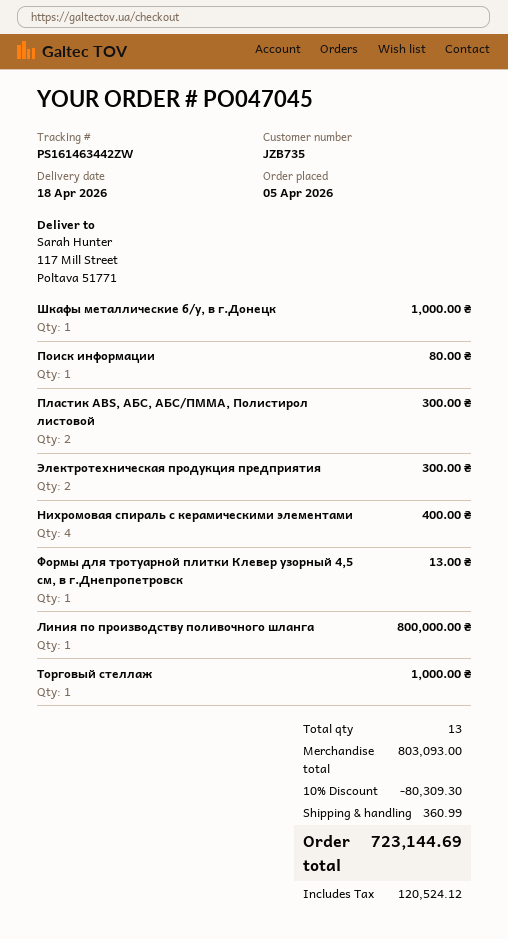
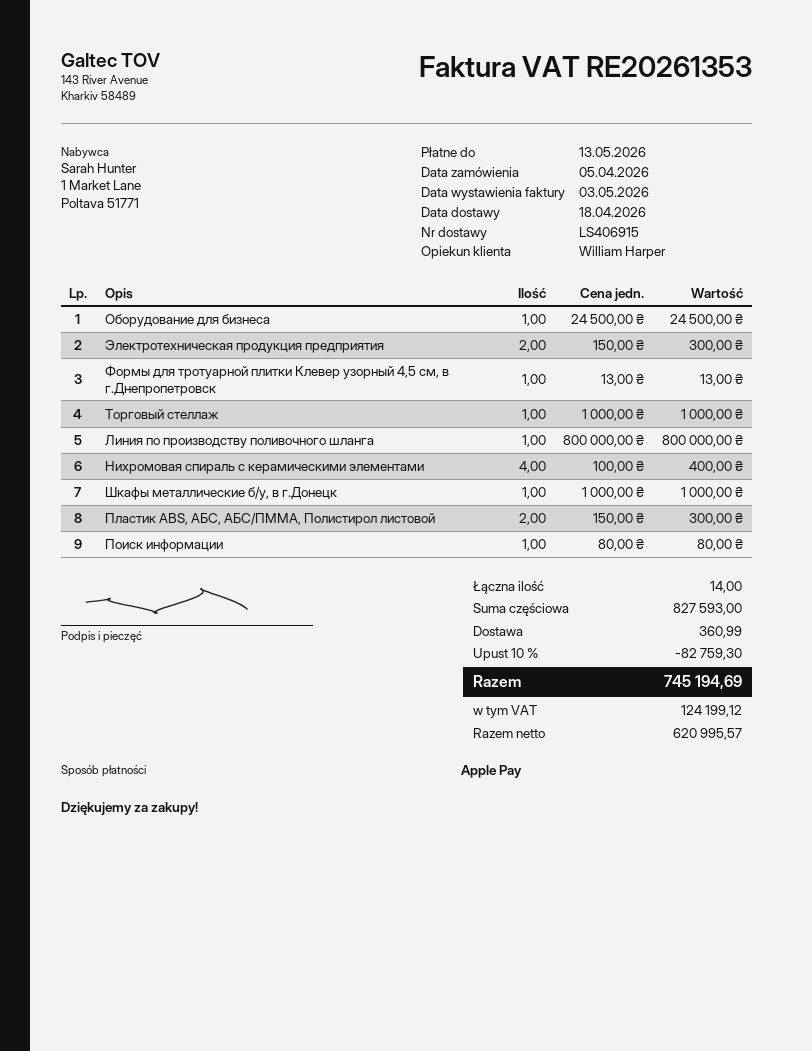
Оборудование для бизнеса: none -> 1 for 24500.00
total quantity: 13 -> 14
subtotal: 803093.00 -> 827593.00
discount: 10% = 80309.30 -> 10% = 82759.30
tax: 120524.12 -> 124199.12
total: 723144.69 -> 745194.69

